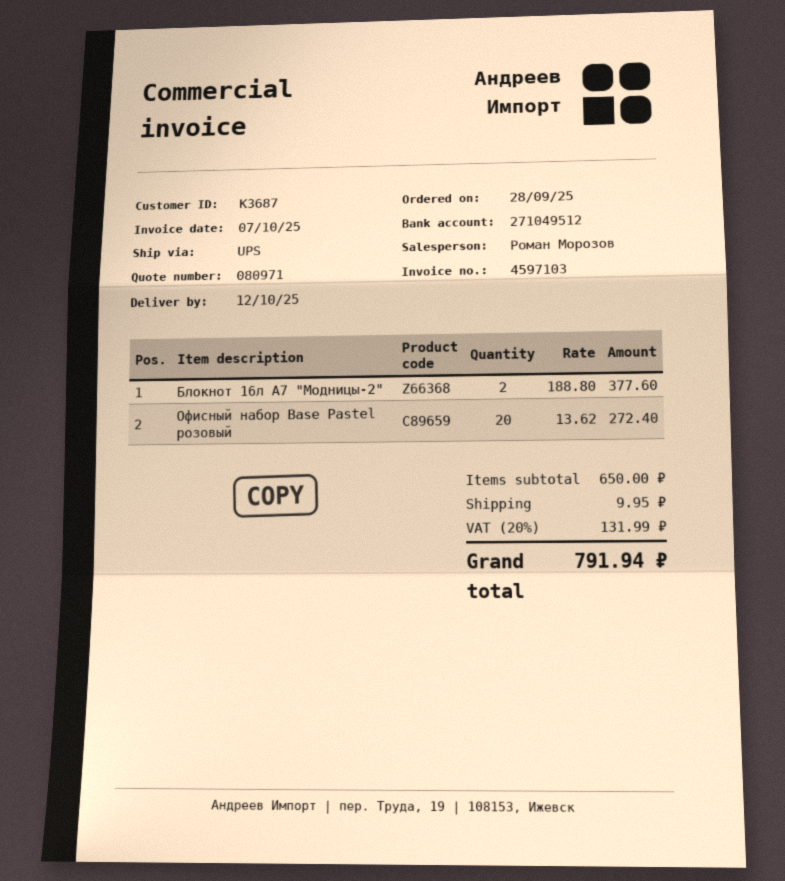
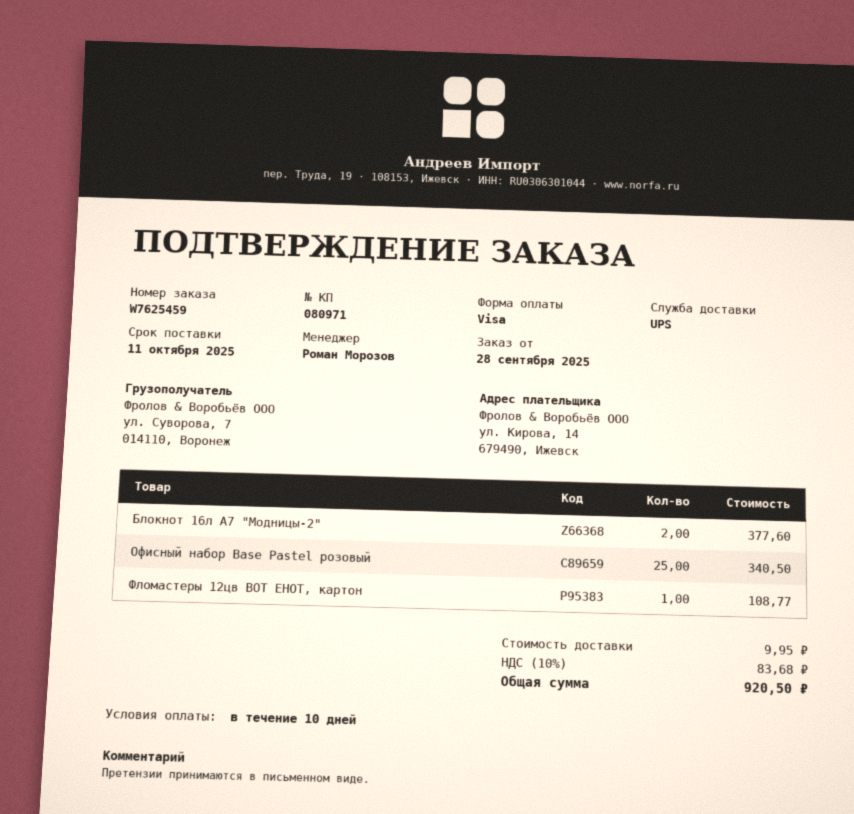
delivery date: 2025-10-12 -> 2025-10-11
Офисный набор Base Pastel розовый: 20 for 272.40 -> 25 for 340.50
Фломастеры 12цв ВОТ ЕНОТ, картон: none -> 1 for 108.77
tax: 20% = 131.99 -> 10% = 83.68
total: 791.94 -> 920.50

